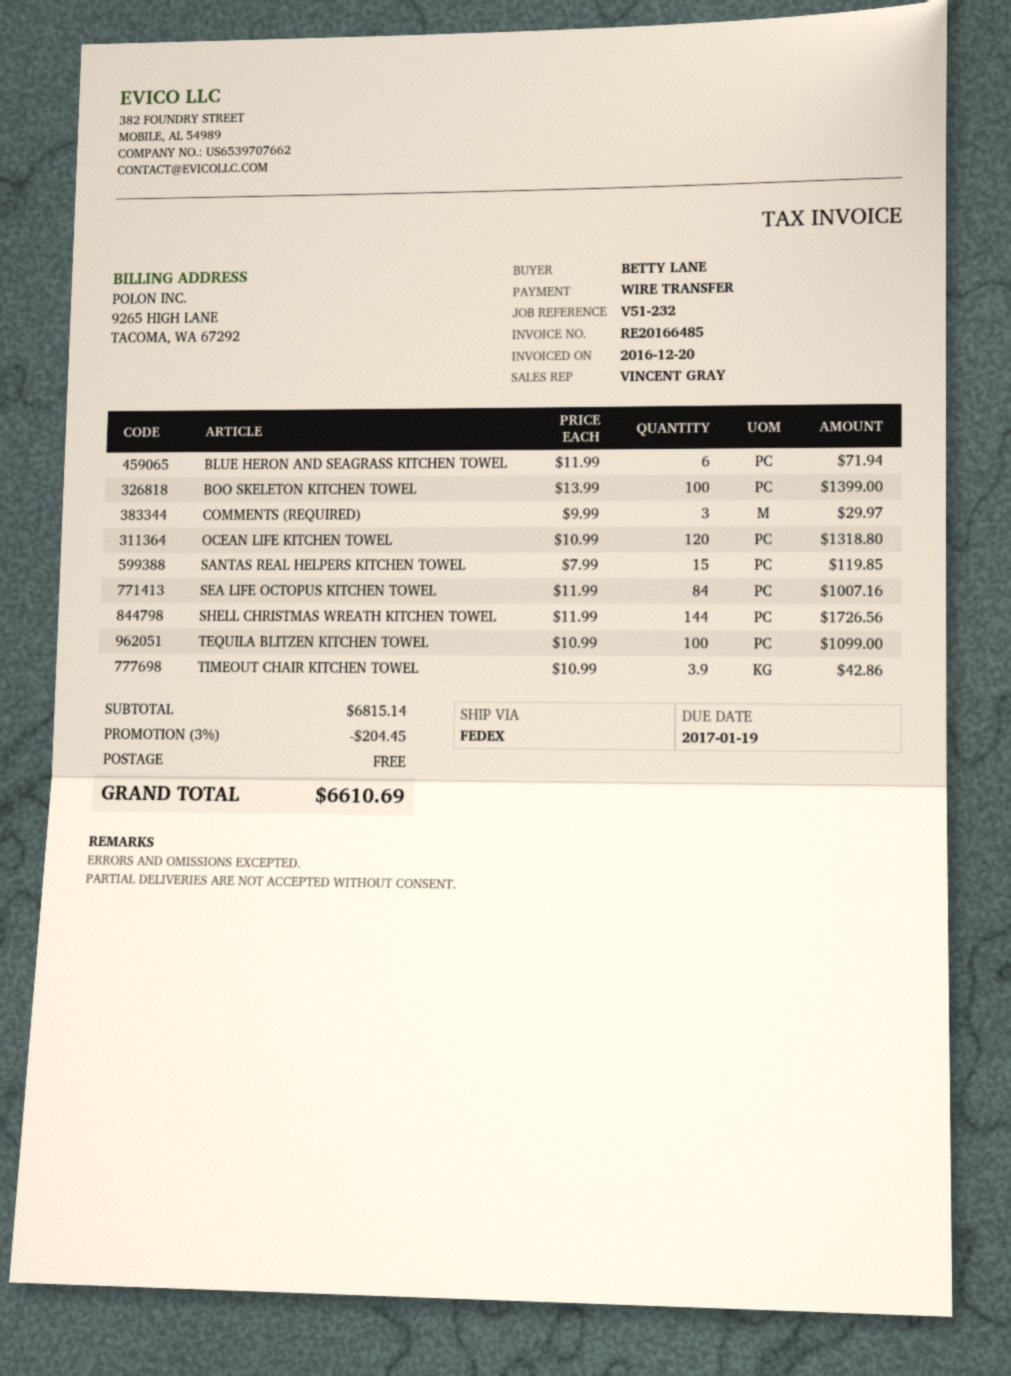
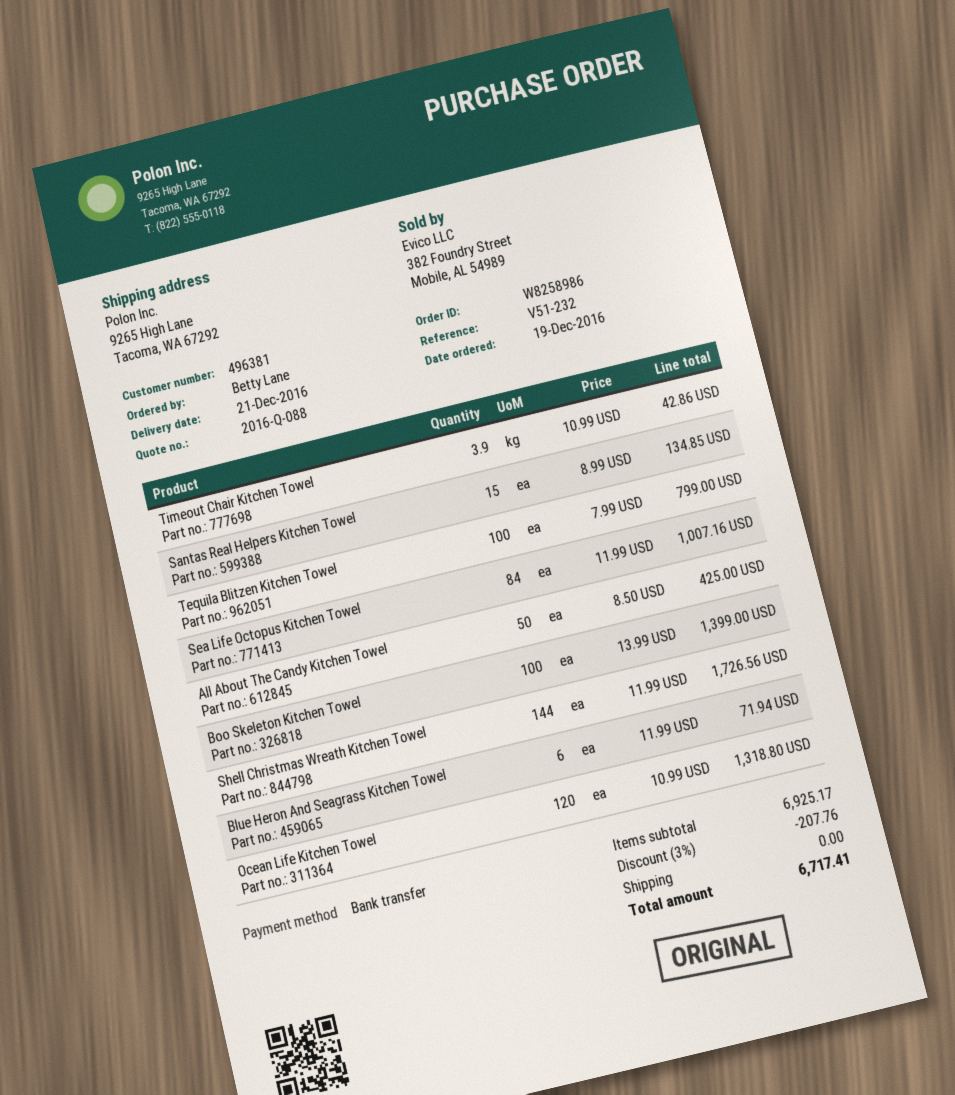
COMMENTS (REQUIRED): 3 x 9.99 = 29.97 -> none
SANTAS REAL HELPERS KITCHEN TOWEL: 15 x 7.99 = 119.85 -> 15 x 8.99 = 134.85
TEQUILA BLITZEN KITCHEN TOWEL: 100 x 10.99 = 1099.00 -> 100 x 7.99 = 799.00
All About The Candy Kitchen Towel: none -> 50 x 8.50 = 425.00
subtotal: 6815.14 -> 6925.17
discount: 3% = 204.45 -> 3% = 207.76
total: 6610.69 -> 6717.41

